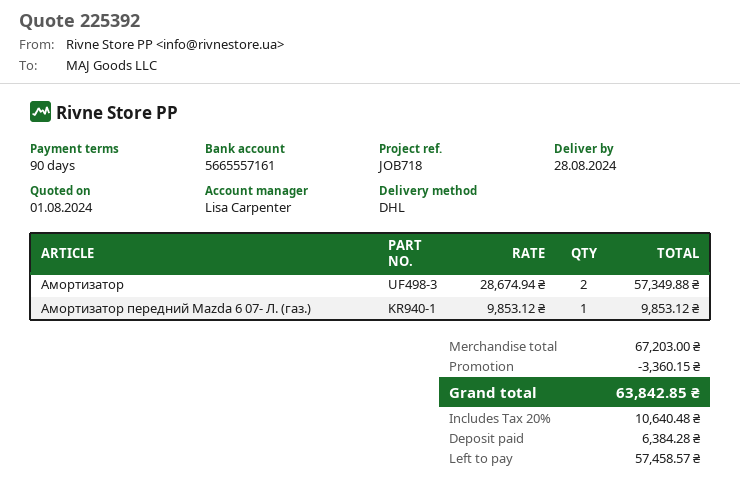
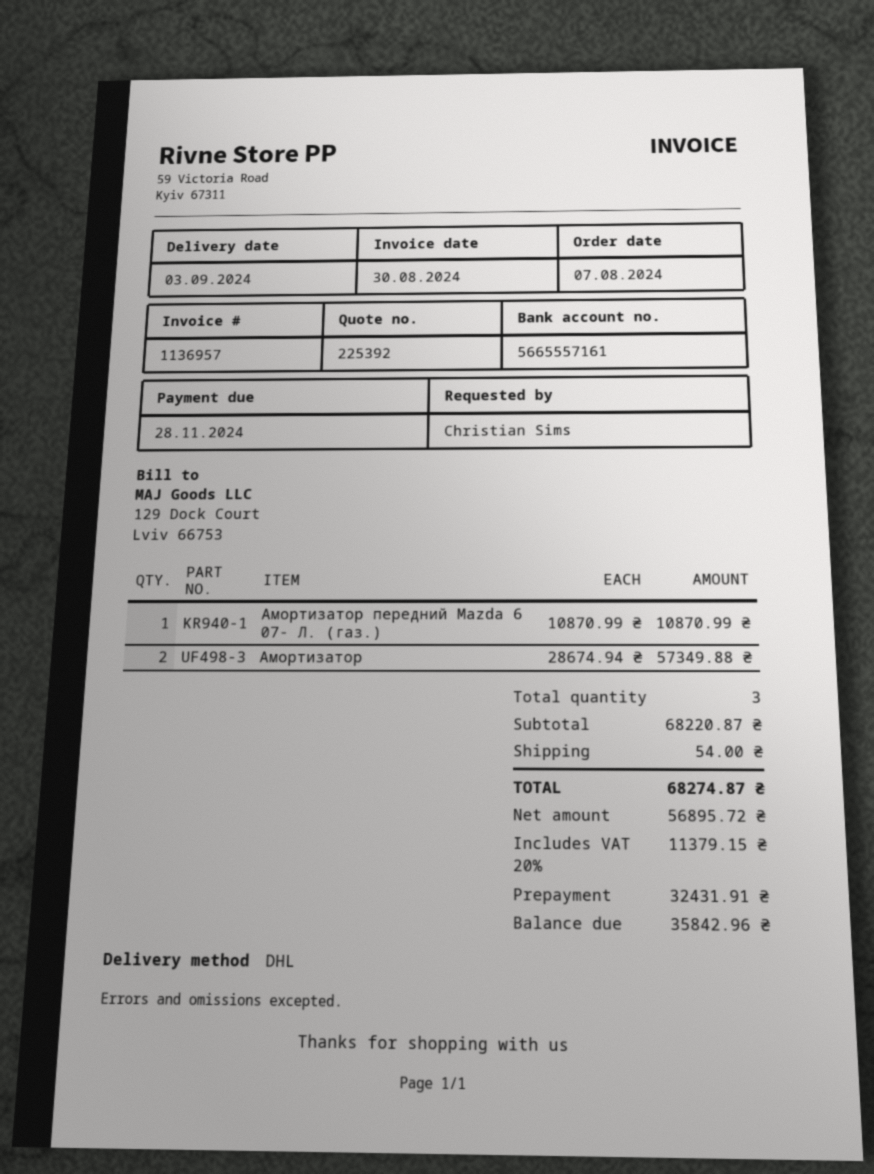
delivery date: 2024-08-28 -> 2024-09-03
Амортизатор передний Mazda 6 07- Л. (газ.): 1 x 9853.12 = 9853.12 -> 1 x 10870.99 = 10870.99
subtotal: 67203.00 -> 68220.87
discount: 3360.15 -> none
shipping: none -> 54.00
tax: 20% = 10640.48 -> 20% = 11379.15
total: 63842.85 -> 68274.87
deposit: 6384.28 -> 32431.91
balance: 57458.57 -> 35842.96

